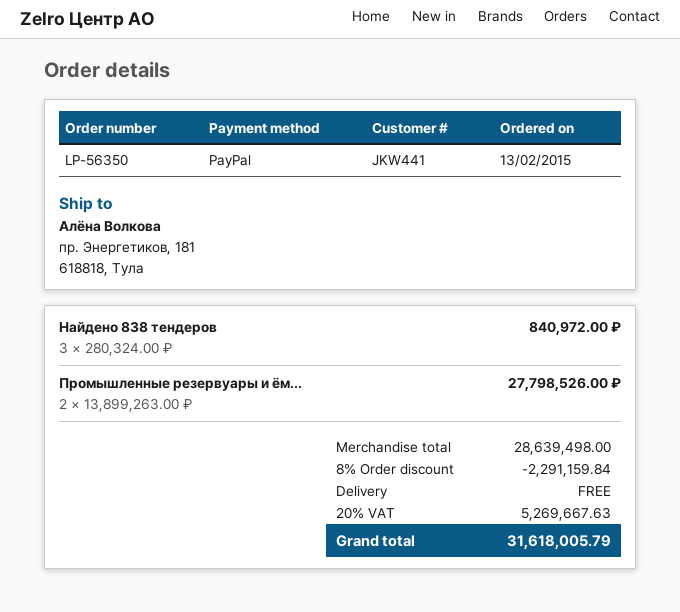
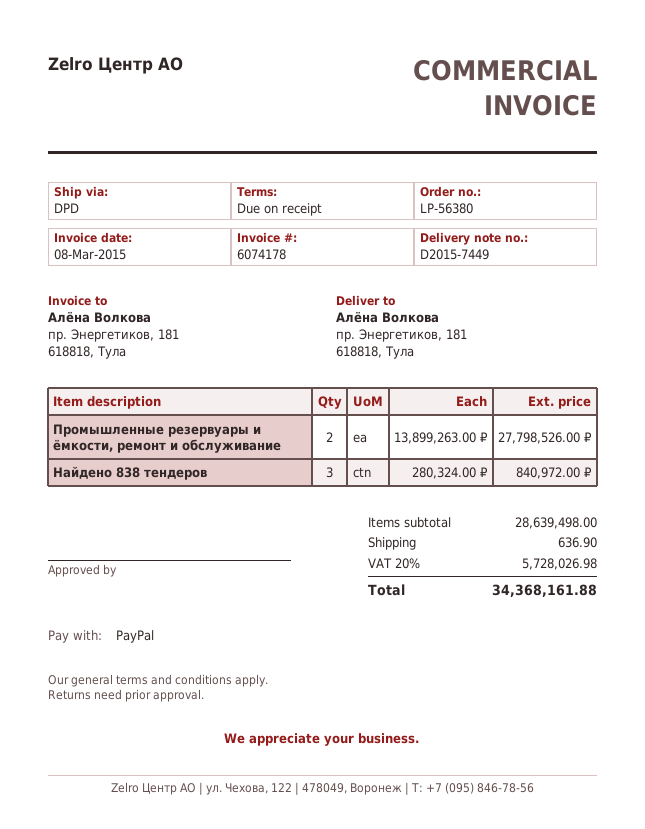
order number: LP-56350 -> LP-56380
discount: 8% = 2291159.84 -> none
shipping: 0.00 -> 636.90
tax: 20% = 5269667.63 -> 20% = 5728026.98
total: 31618005.79 -> 34368161.88

